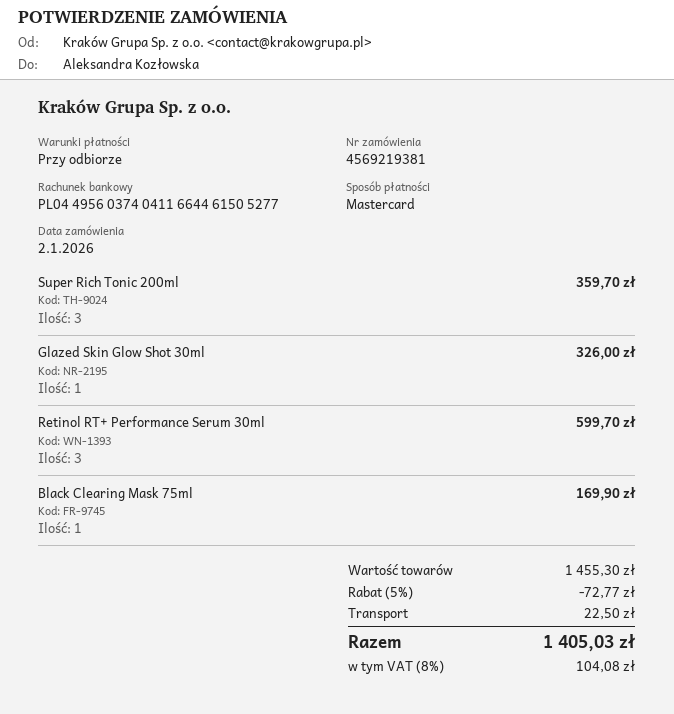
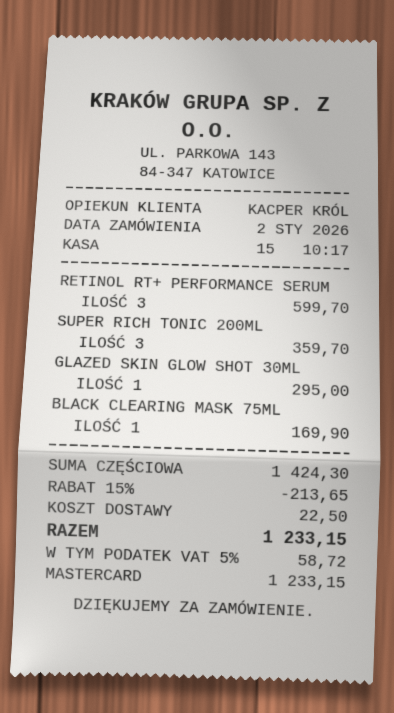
Glazed Skin Glow Shot 30ml: 1 for 326.00 -> 1 for 295.00
subtotal: 1455.30 -> 1424.30
discount: 5% = 72.77 -> 15% = 213.65
tax: 8% = 104.08 -> 5% = 58.72
total: 1405.03 -> 1233.15

